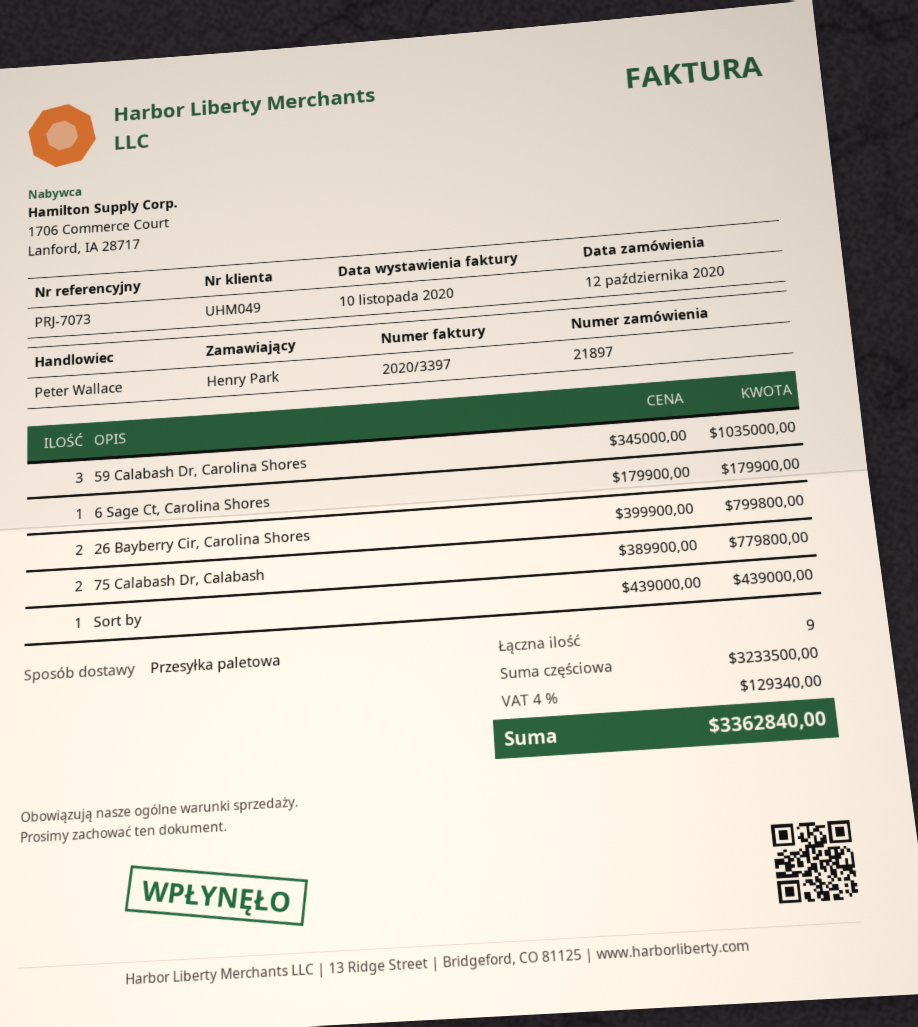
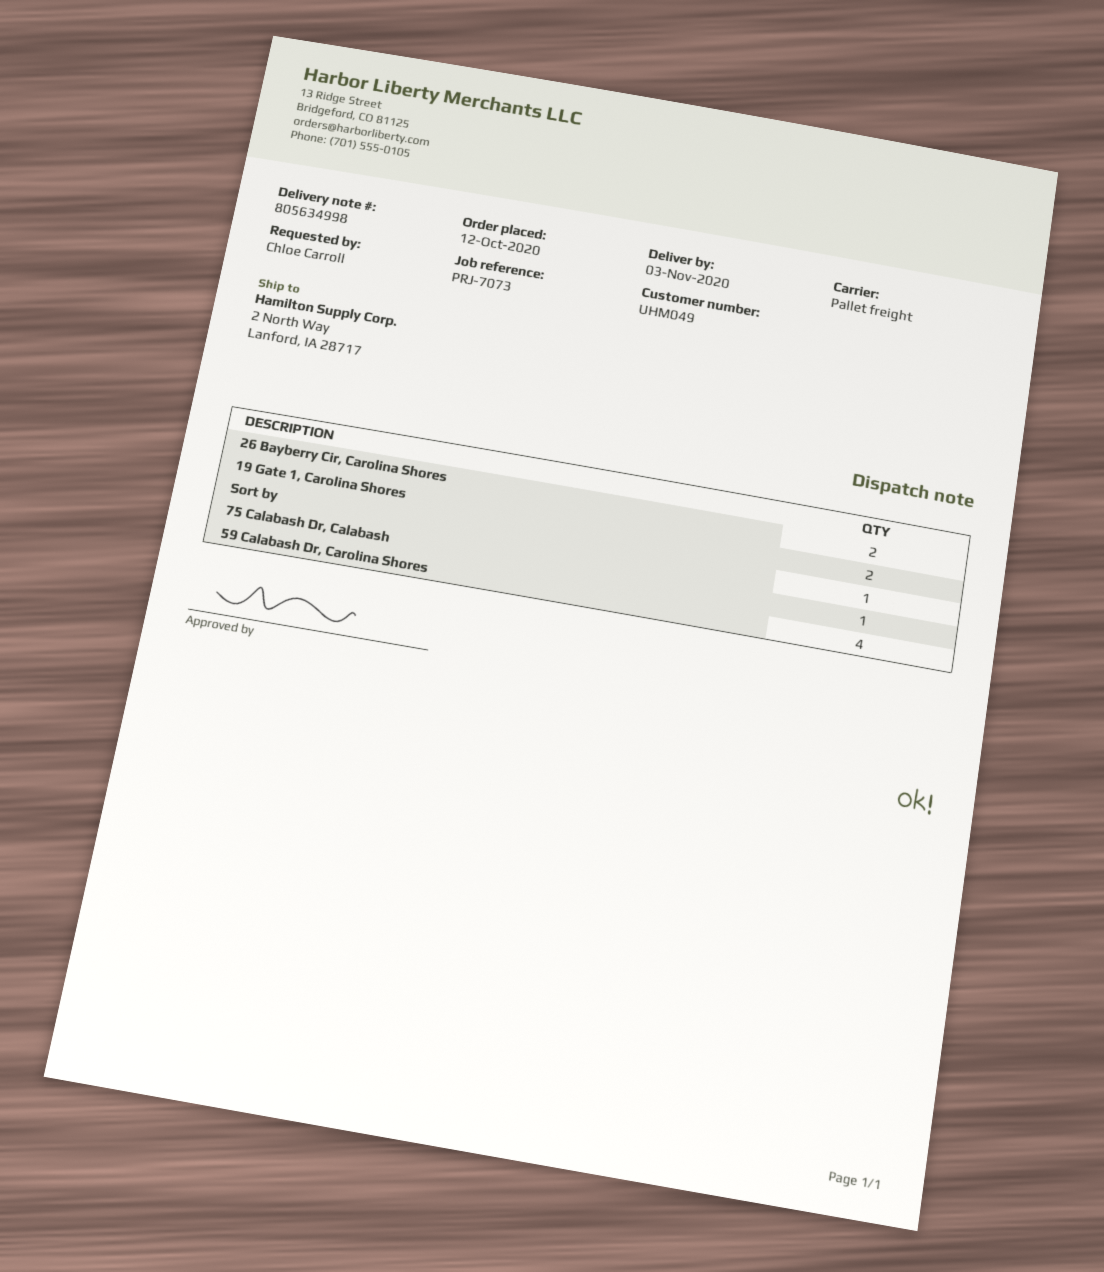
ordered by: Henry Park -> Chloe Carroll
59 Calabash Dr, Carolina Shores: 3 -> 4
6 Sage Ct, Carolina Shores: 1 -> none
75 Calabash Dr, Calabash: 2 -> 1
19 Gate 1, Carolina Shores: none -> 2

